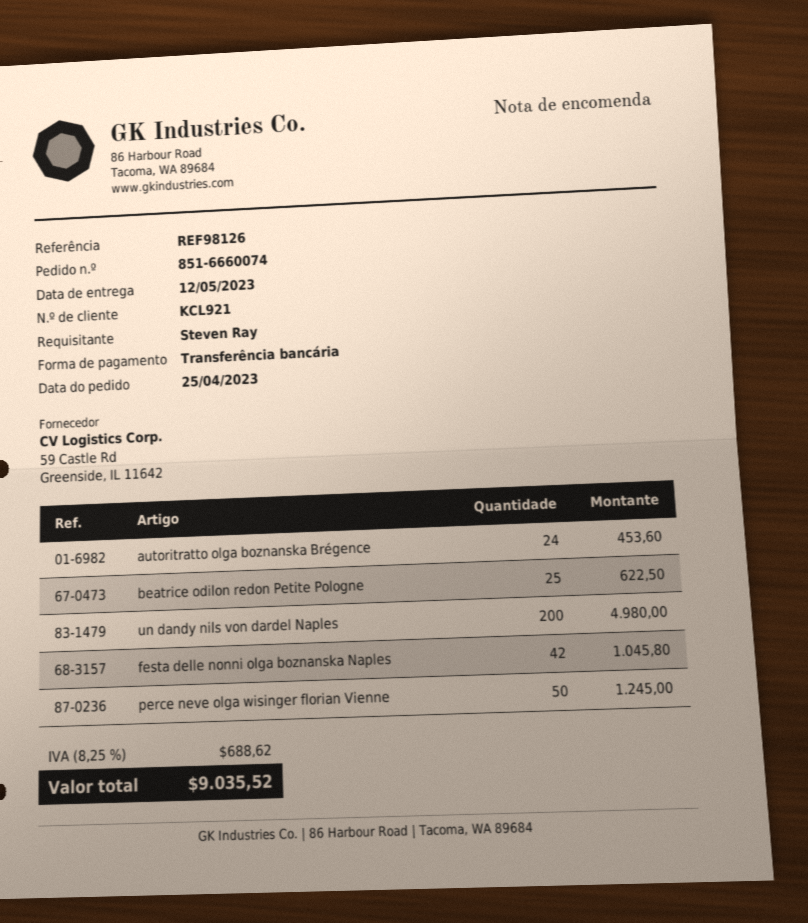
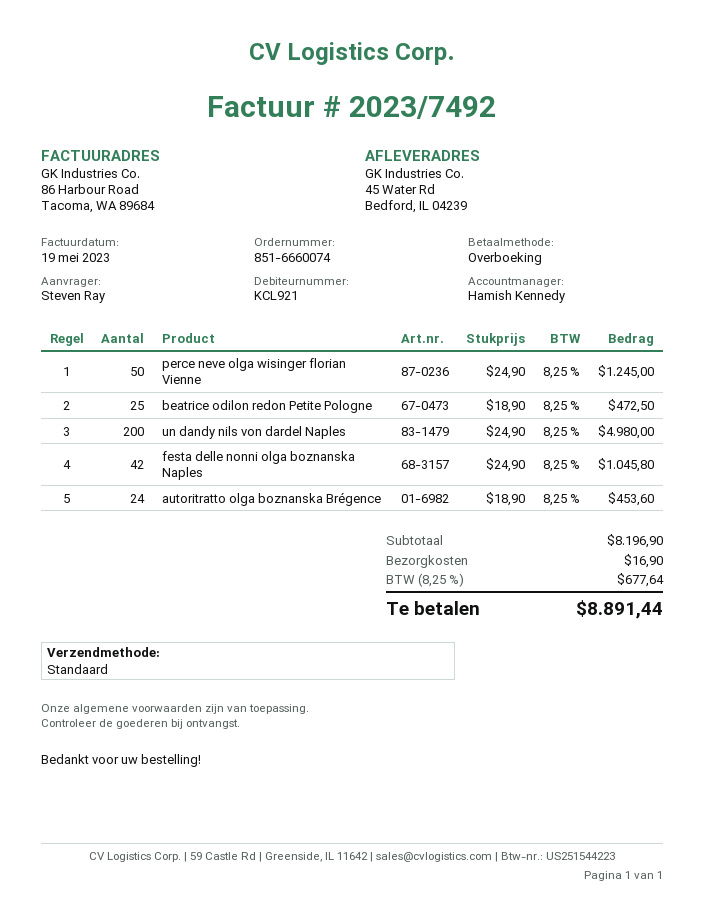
beatrice odilon redon Petite Pologne: 25 for 622.50 -> 25 for 472.50
shipping: none -> 16.90
tax: 8.25% = 688.62 -> 8.25% = 677.64
total: 9035.52 -> 8891.44

